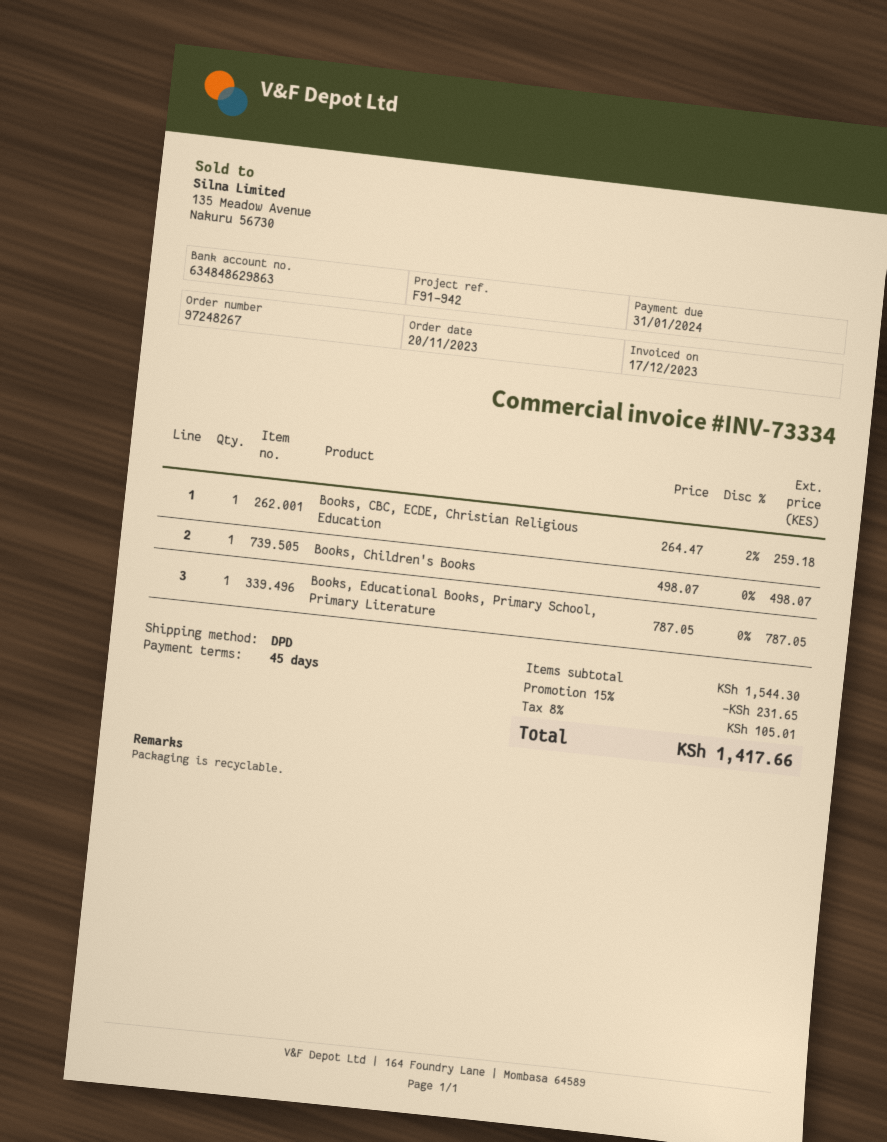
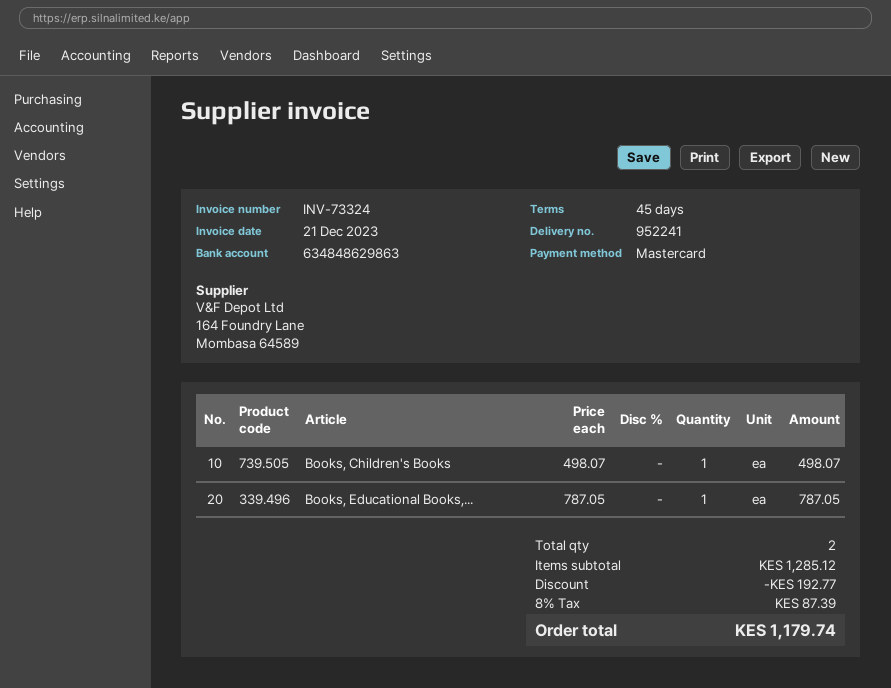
invoice number: INV-73334 -> INV-73324
invoice date: 2023-12-17 -> 2023-12-21
Books, CBC, ECDE, Christian Religious Education: 1 x 264.47 - 2% = 259.18 -> none
subtotal: 1544.30 -> 1285.12
discount: 231.65 -> 192.77
tax: 8% = 105.01 -> 8% = 87.39
total: 1417.66 -> 1179.74

